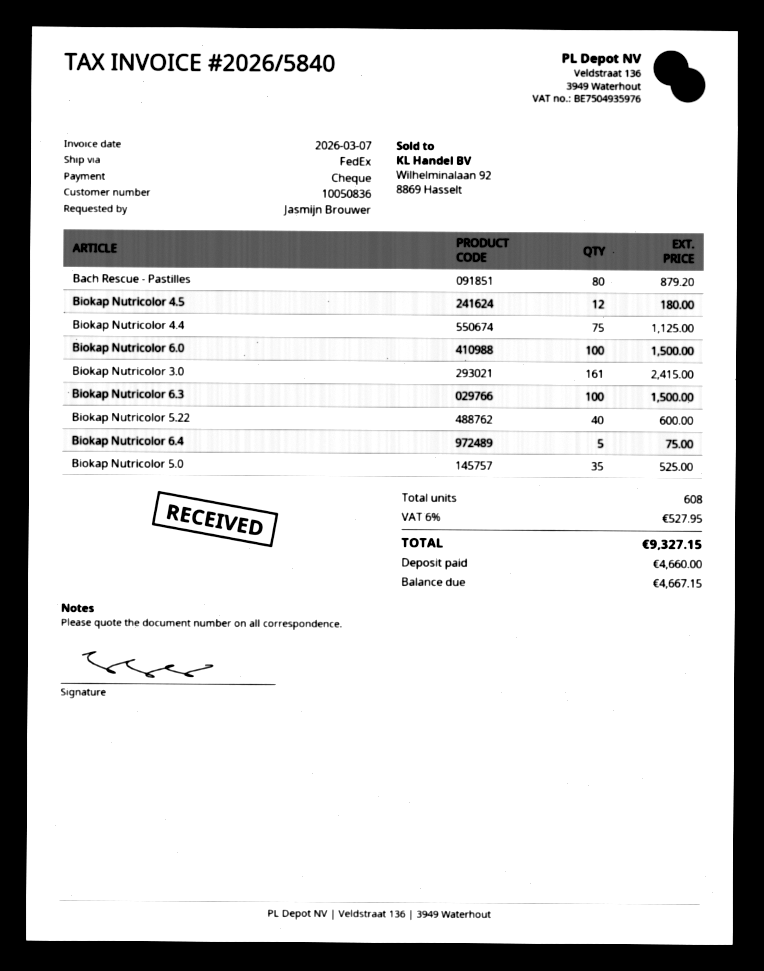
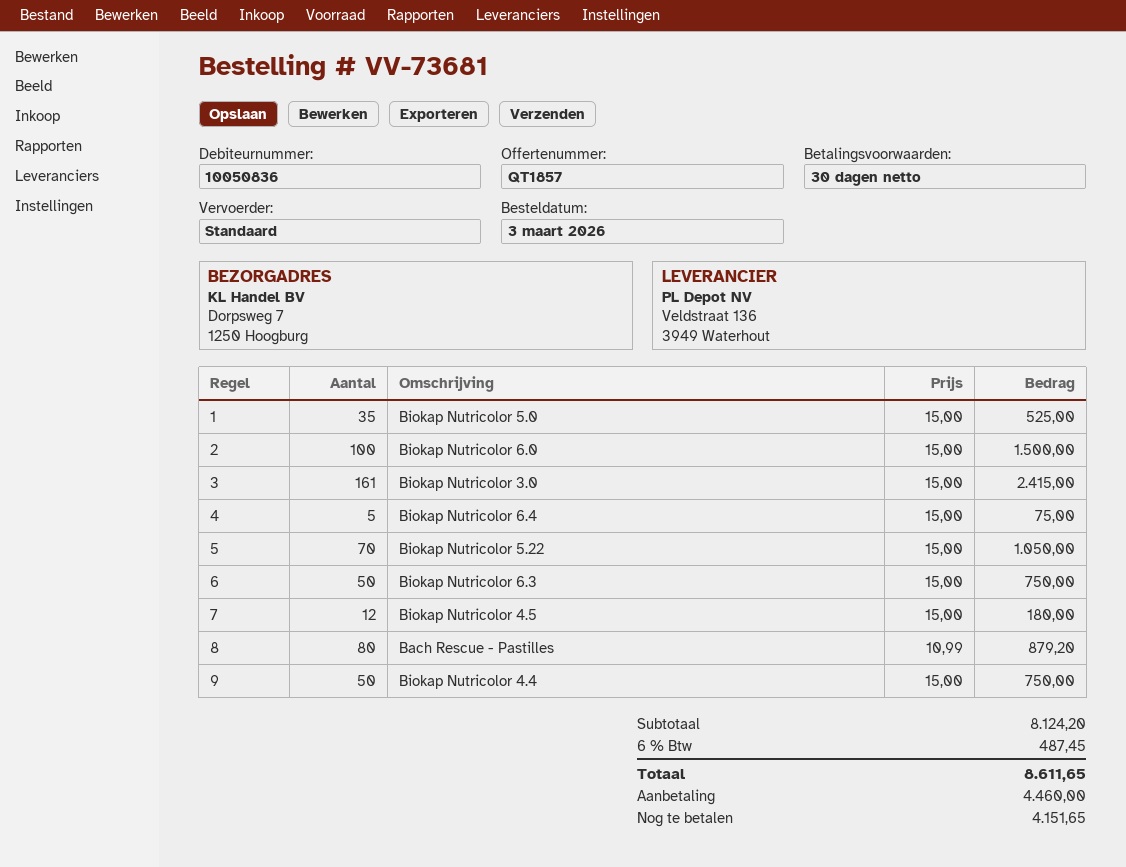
shipping method: FedEx -> standard
Biokap Nutricolor 4.4: 75 for 1125.00 -> 50 for 750.00
Biokap Nutricolor 6.3: 100 for 1500.00 -> 50 for 750.00
Biokap Nutricolor 5.22: 40 for 600.00 -> 70 for 1050.00
tax: 6% = 527.95 -> 6% = 487.45
total: 9327.15 -> 8611.65
deposit: 4660.00 -> 4460.00
balance: 4667.15 -> 4151.65

